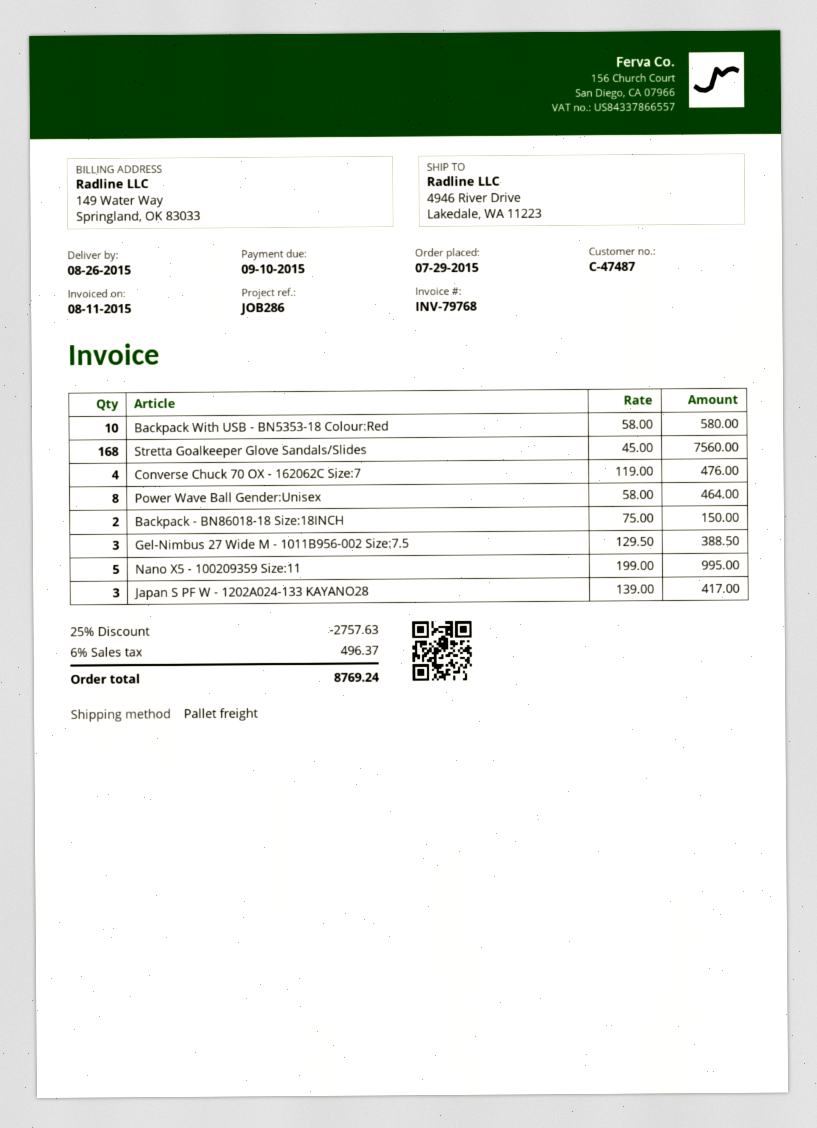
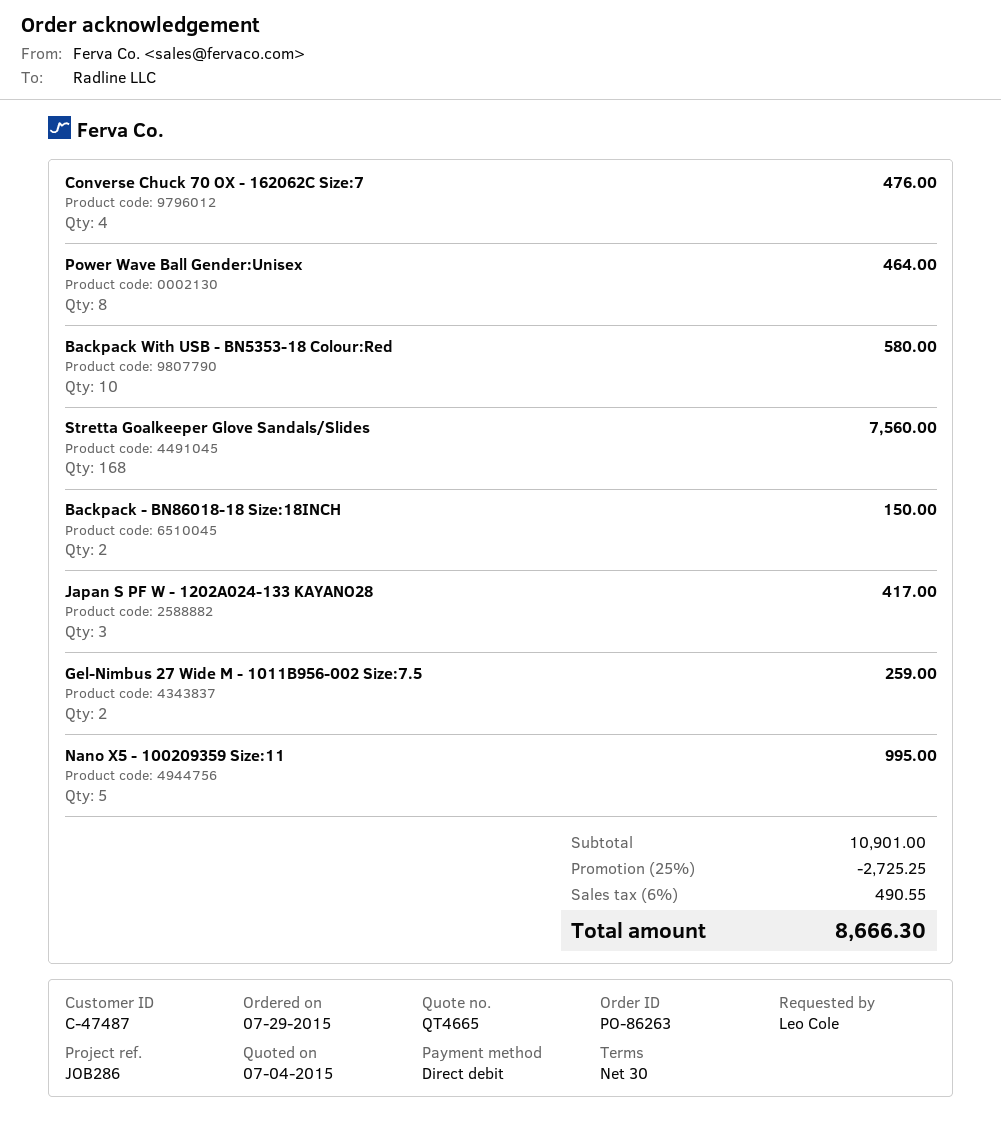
Gel-Nimbus 27 Wide M - 1011B956-002 Size:7.5: 3 for 388.50 -> 2 for 259.00
discount: 25% = 2757.63 -> 25% = 2725.25
tax: 6% = 496.37 -> 6% = 490.55
total: 8769.24 -> 8666.30

